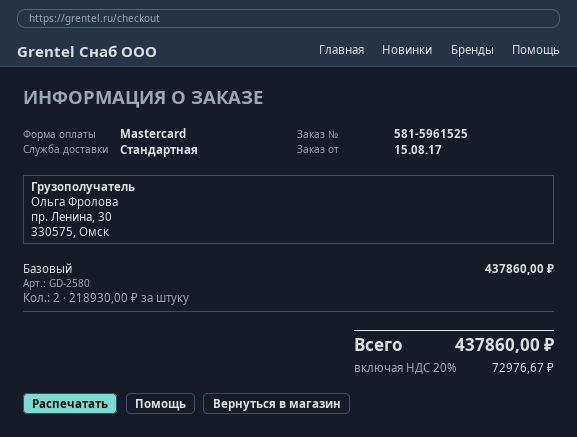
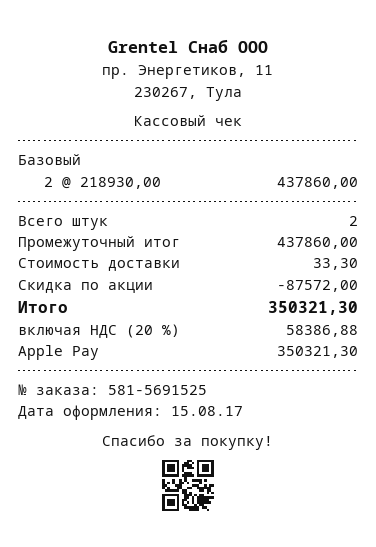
order number: 581-5961525 -> 581-5691525
payment method: Mastercard -> Apple Pay
discount: none -> 87572.00
shipping: none -> 33.30
tax: 20% = 72976.67 -> 20% = 58386.88
total: 437860.00 -> 350321.30

